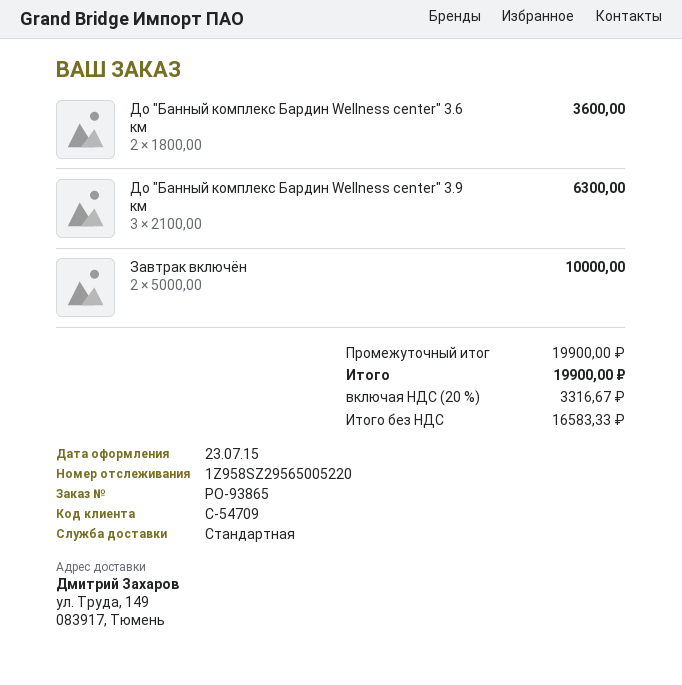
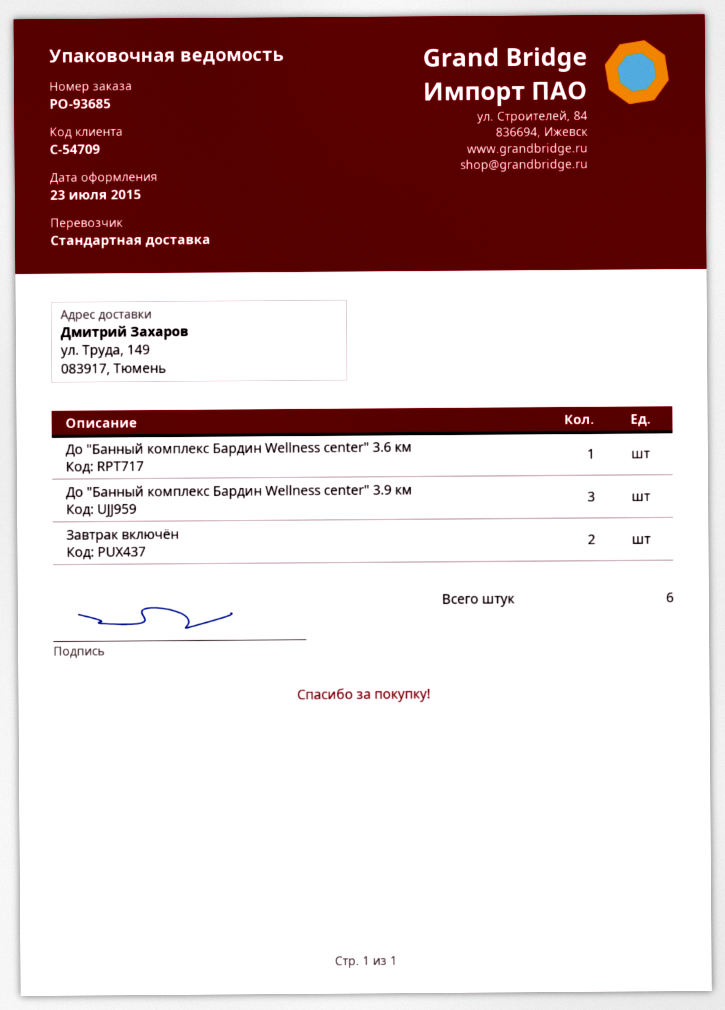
order number: PO-93865 -> PO-93685
До "Банный комплекс Бардин Wellness center" 3.6 км: 2 -> 1

